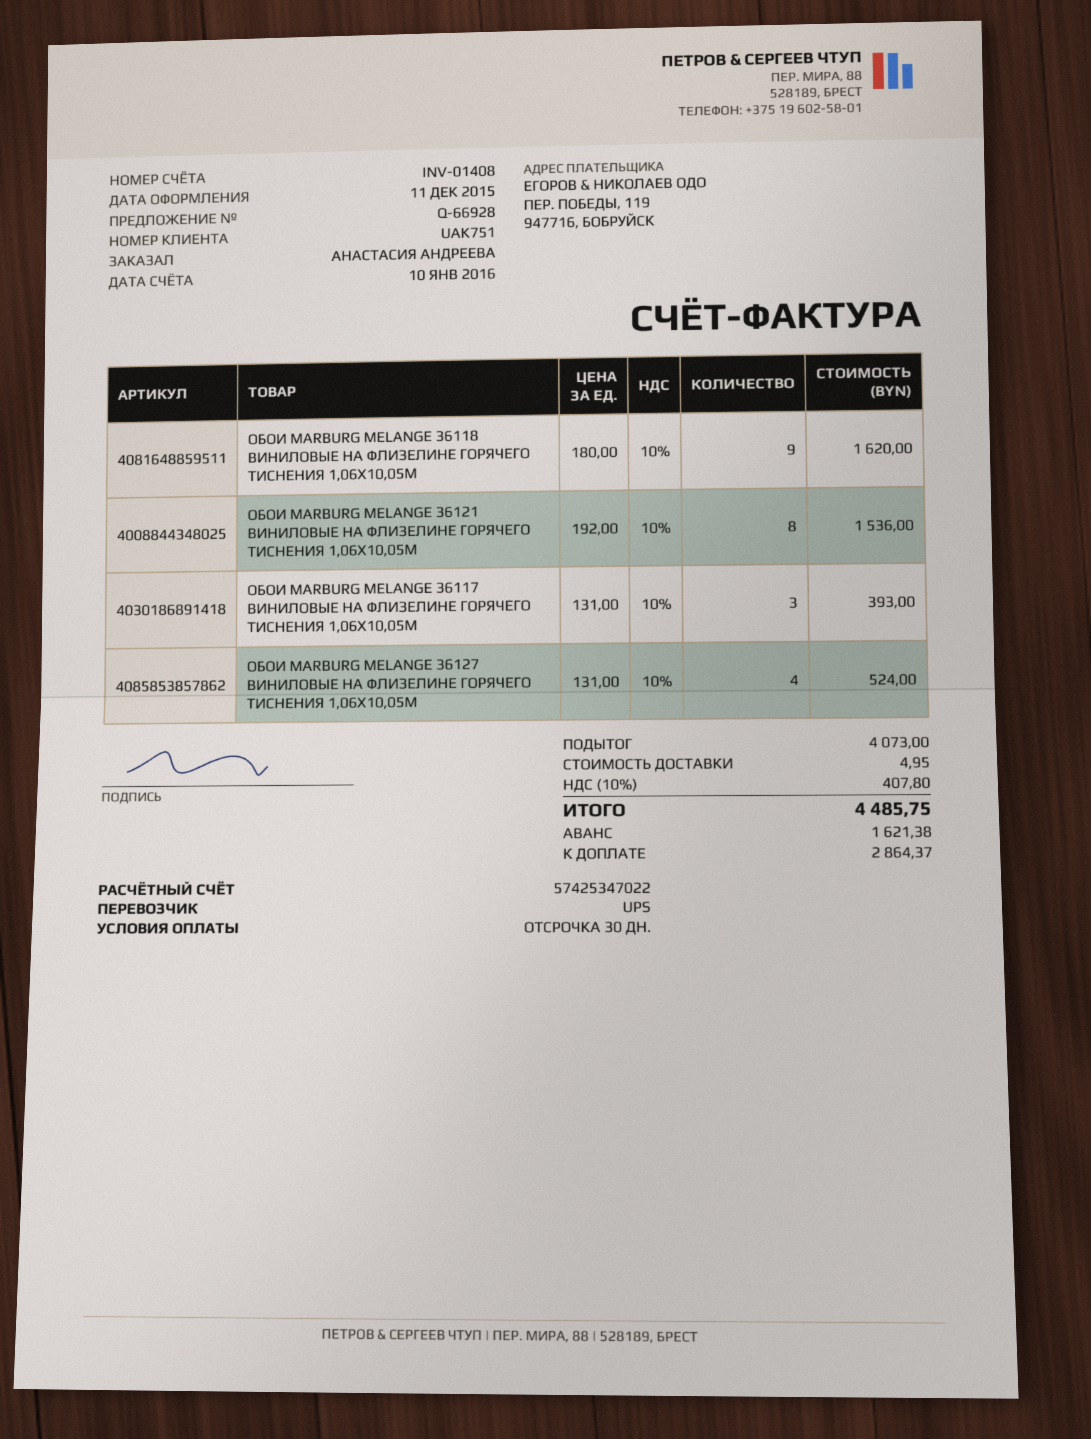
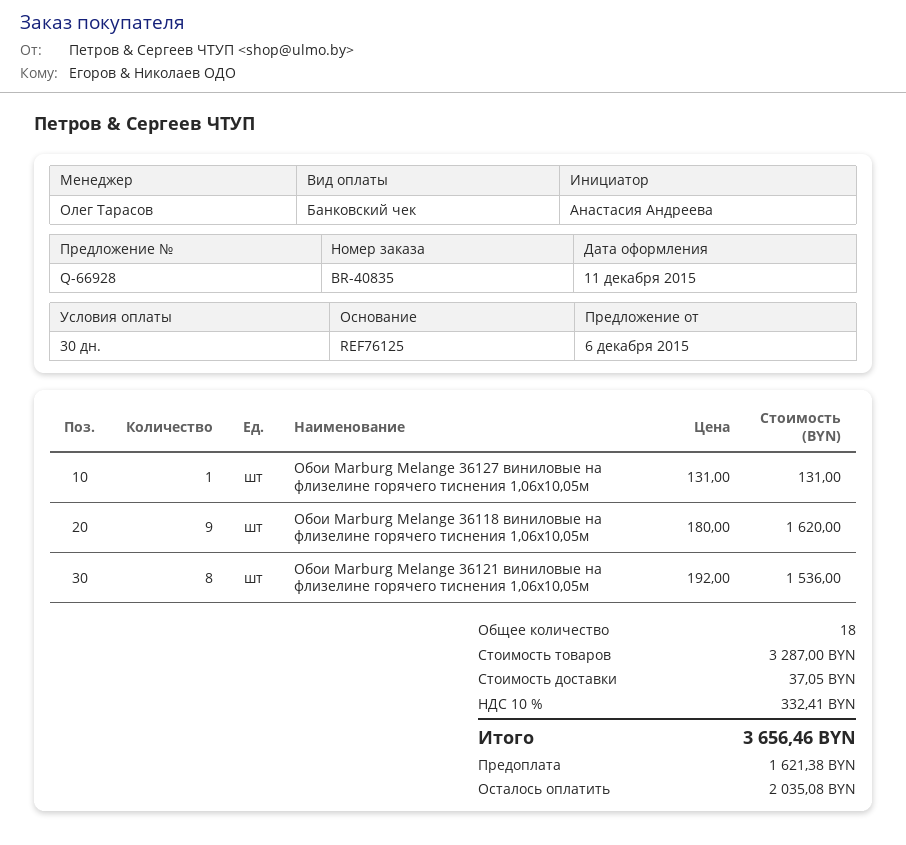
ОБОИ MARBURG MELANGE 36117 ВИНИЛОВЫЕ НА ФЛИЗЕЛИНЕ ГОРЯЧЕГО ТИСНЕНИЯ 1,06X10,05М: 3 x 131.00 = 393.00 -> none
ОБОИ MARBURG MELANGE 36127 ВИНИЛОВЫЕ НА ФЛИЗЕЛИНЕ ГОРЯЧЕГО ТИСНЕНИЯ 1,06X10,05М: 4 x 131.00 = 524.00 -> 1 x 131.00 = 131.00
subtotal: 4073.00 -> 3287.00
shipping: 4.95 -> 37.05
tax: 10% = 407.80 -> 10% = 332.41
total: 4485.75 -> 3656.46
balance: 2864.37 -> 2035.08

